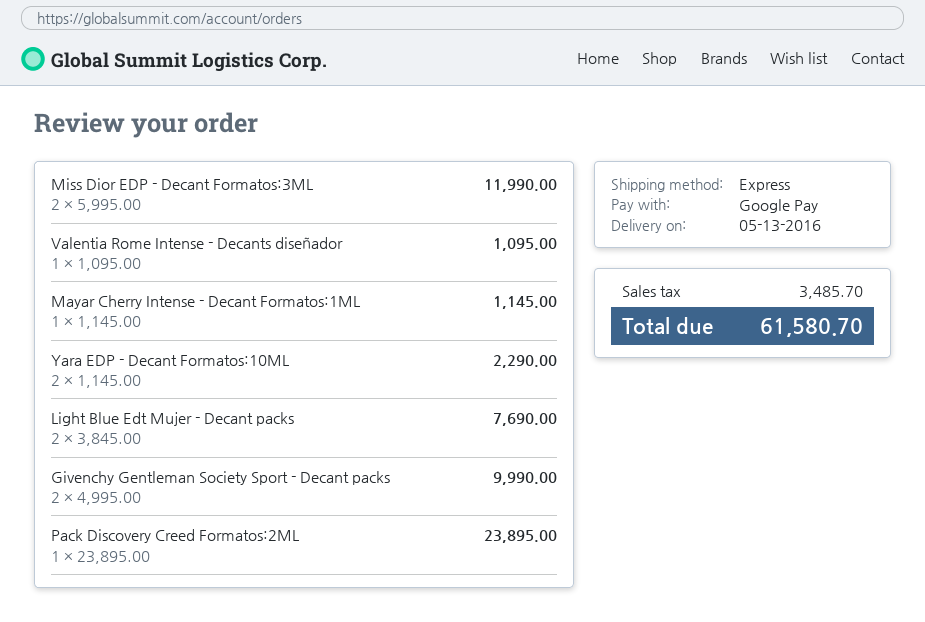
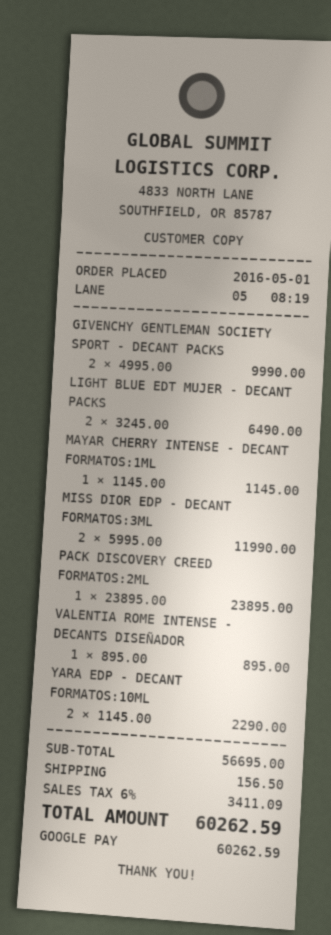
Valentia Rome Intense - Decants diseñador: 1 x 1095.00 = 1095.00 -> 1 x 895.00 = 895.00
Light Blue Edt Mujer - Decant packs: 2 x 3845.00 = 7690.00 -> 2 x 3245.00 = 6490.00
shipping: none -> 156.50
tax: 3485.70 -> 3411.09
total: 61580.70 -> 60262.59

